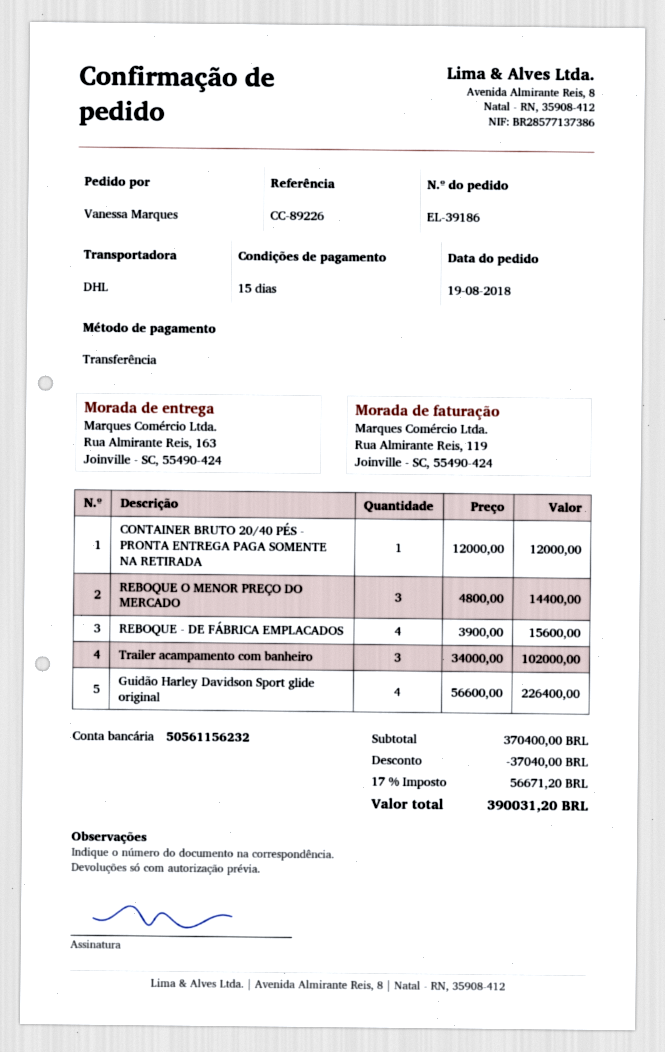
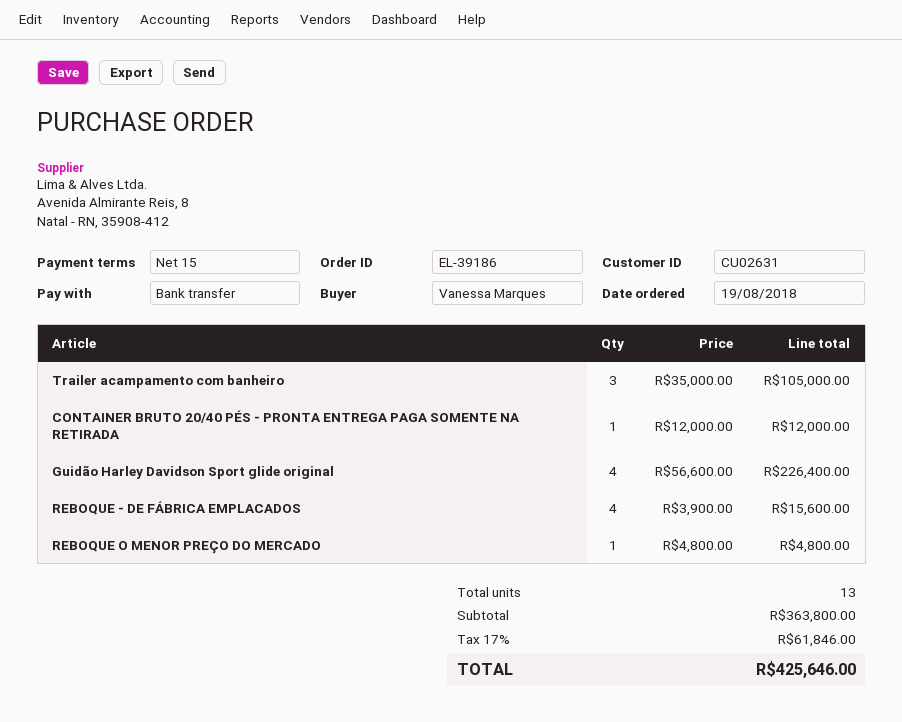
REBOQUE O MENOR PREÇO DO MERCADO: 3 x 4800.00 = 14400.00 -> 1 x 4800.00 = 4800.00
Trailer acampamento com banheiro: 3 x 34000.00 = 102000.00 -> 3 x 35000.00 = 105000.00
subtotal: 370400.00 -> 363800.00
discount: 37040.00 -> none
tax: 17% = 56671.20 -> 17% = 61846.00
total: 390031.20 -> 425646.00

